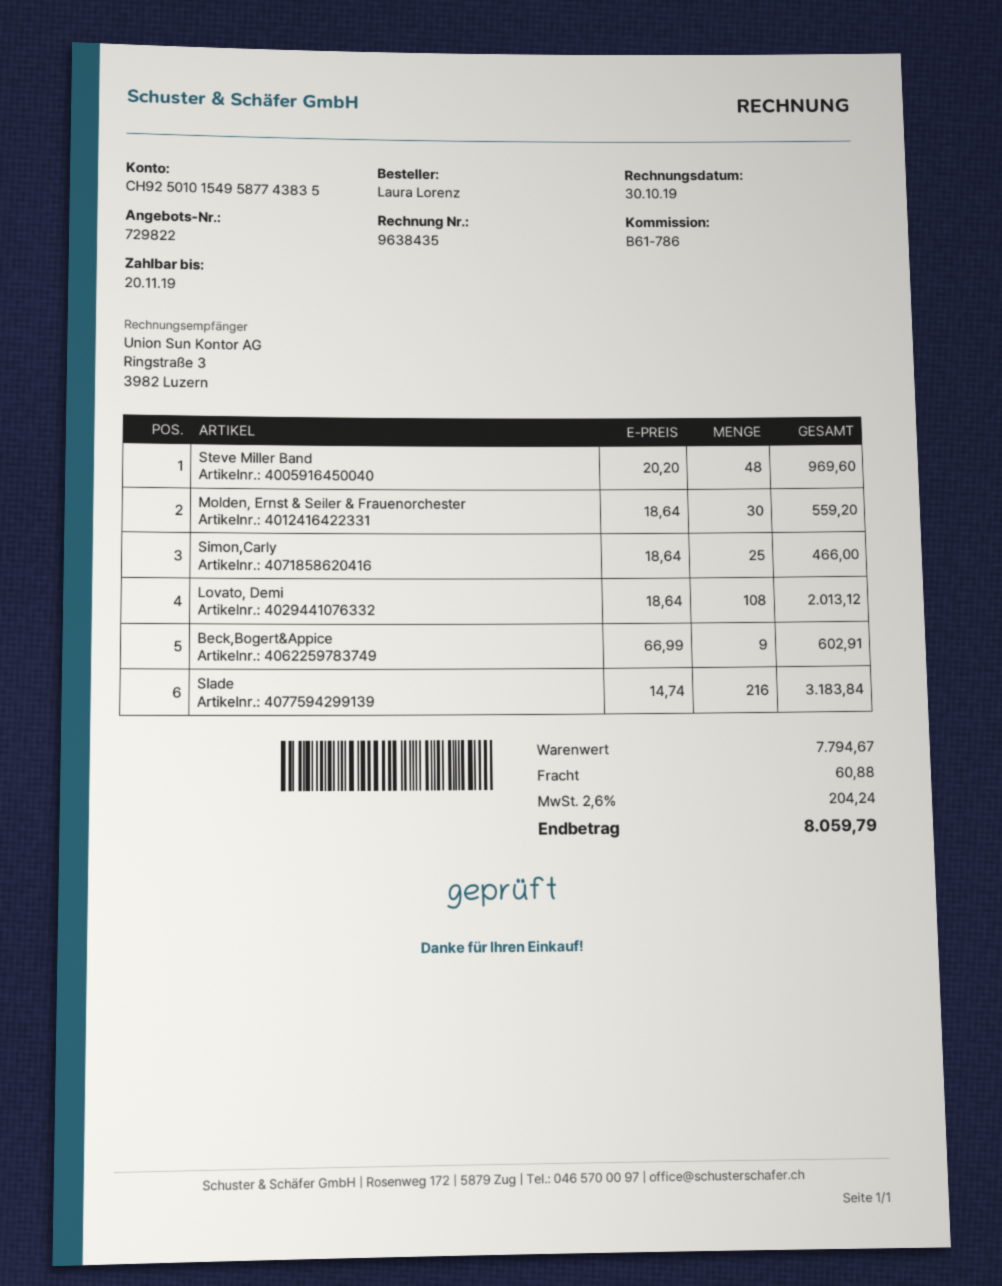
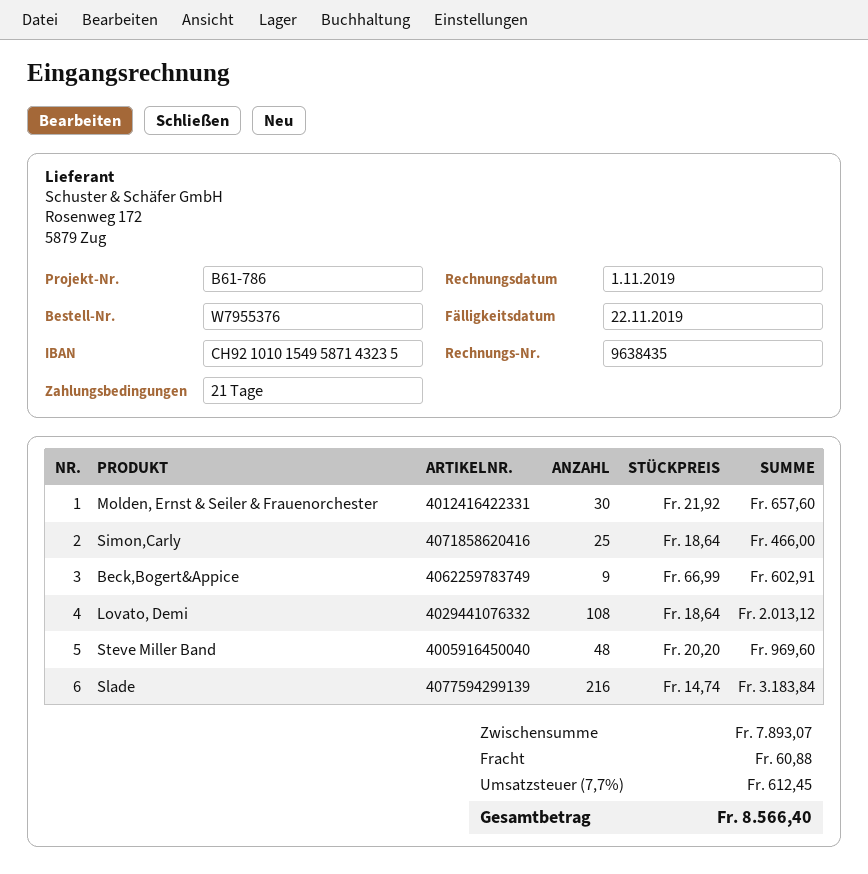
invoice date: 2019-10-30 -> 2019-11-01
due date: 2019-11-20 -> 2019-11-22
bank account: CH9250101549587743835 -> CH9210101549587143235
Molden, Ernst & Seiler & Frauenorchester: 30 x 18.64 = 559.20 -> 30 x 21.92 = 657.60
subtotal: 7794.67 -> 7893.07
tax: 2.6% = 204.24 -> 7.7% = 612.45
total: 8059.79 -> 8566.40

